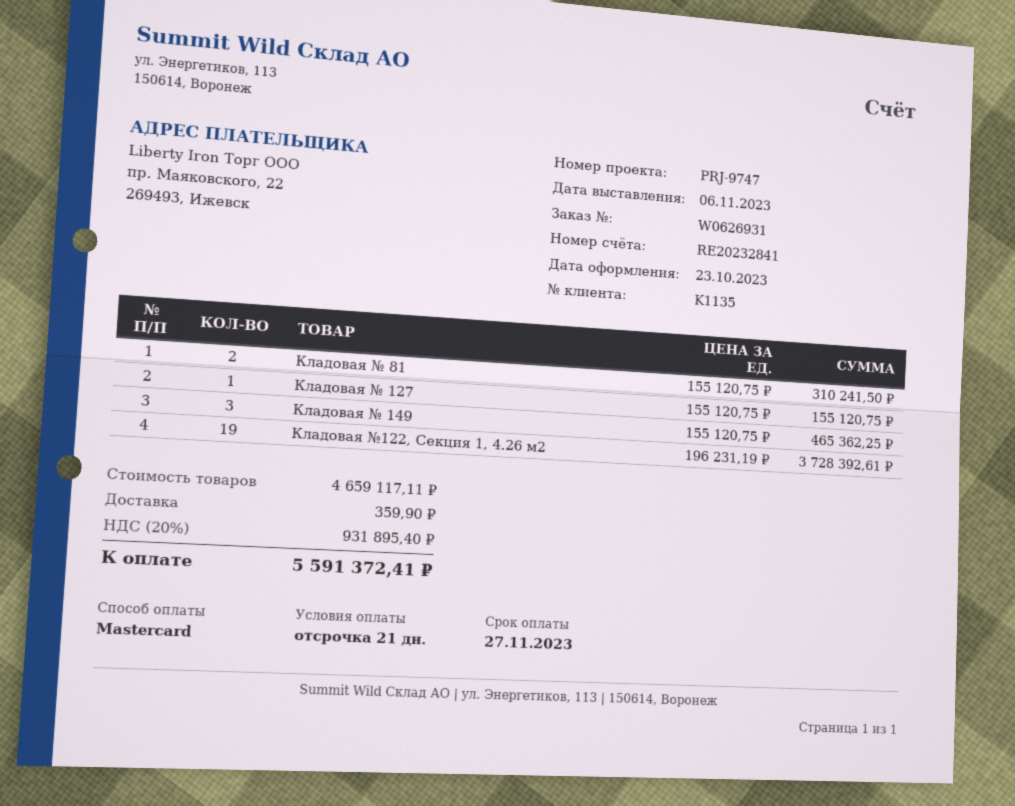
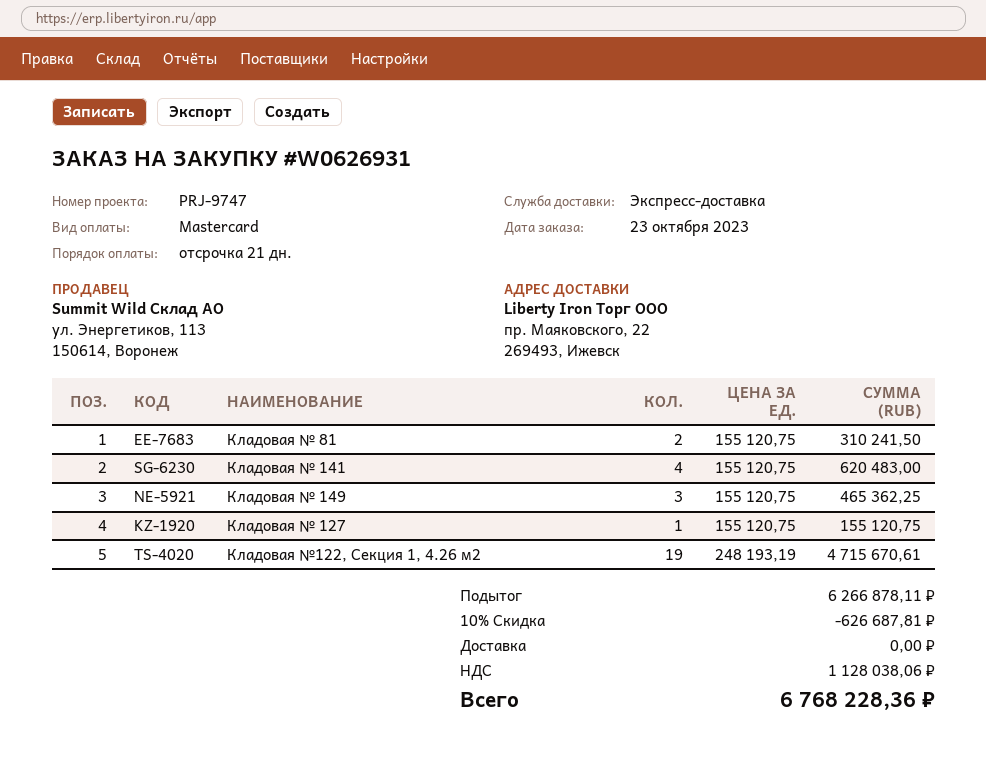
Кладовая №122, Секция 1, 4.26 м2: 19 x 196231.19 = 3728392.61 -> 19 x 248193.19 = 4715670.61
Кладовая № 141: none -> 4 x 155120.75 = 620483.00
subtotal: 4659117.11 -> 6266878.11
discount: none -> 10% = 626687.81
shipping: 359.90 -> 0.00
tax: 931895.40 -> 1128038.06
total: 5591372.41 -> 6768228.36

